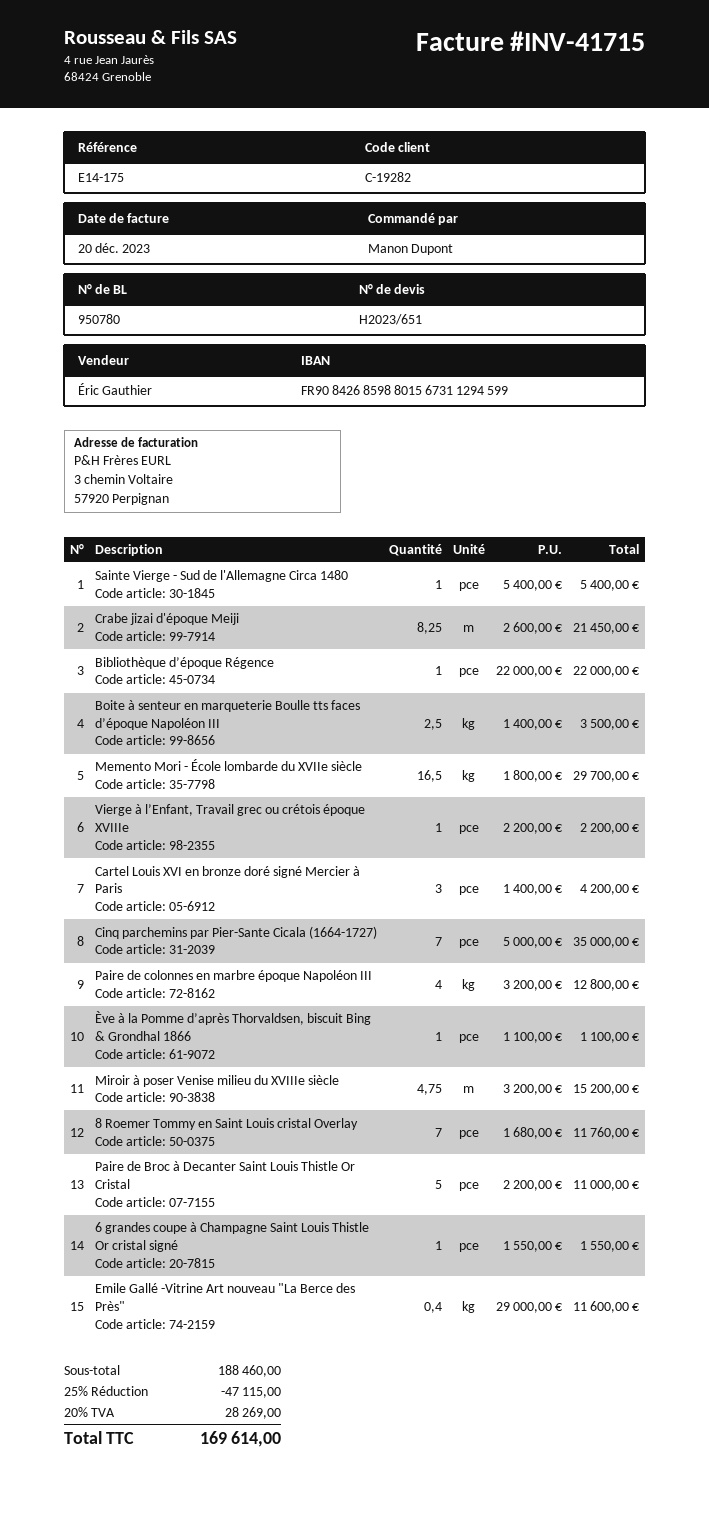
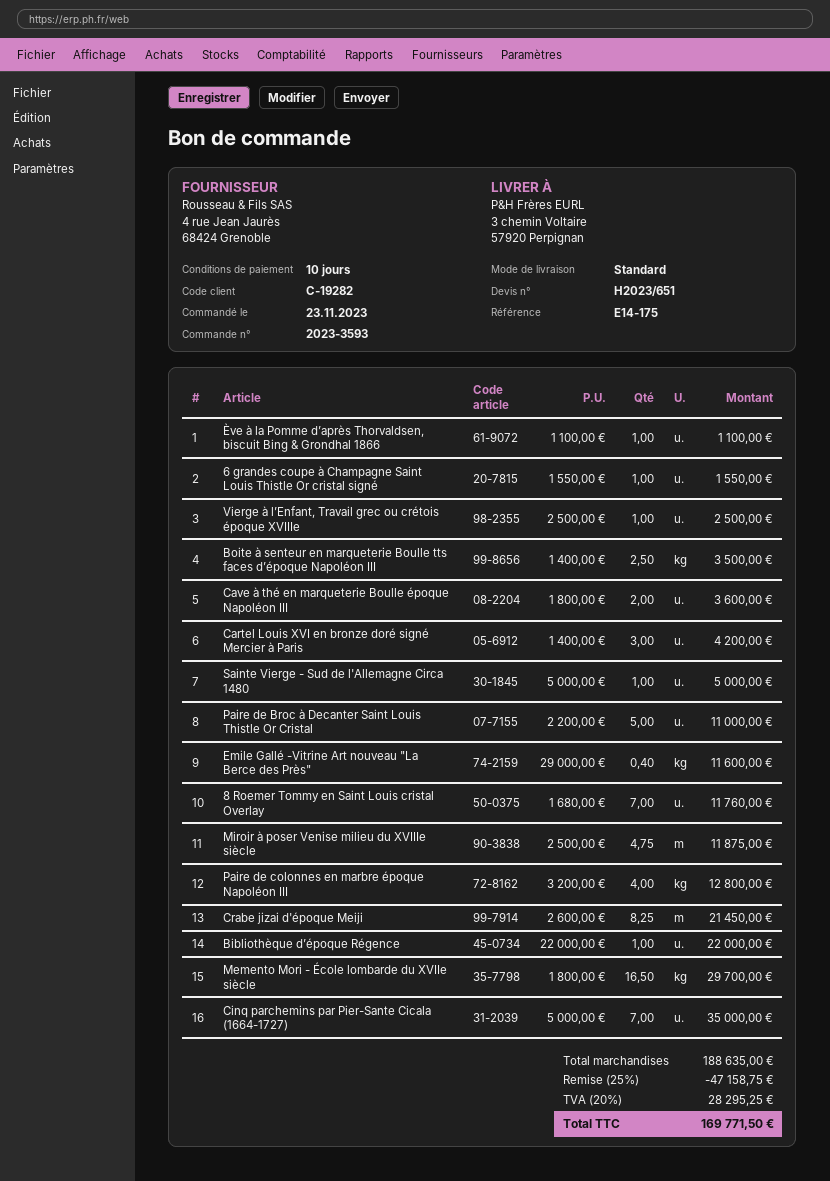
Sainte Vierge - Sud de l'Allemagne Circa 1480: 1 x 5400.00 = 5400.00 -> 1 x 5000.00 = 5000.00
Vierge à l’Enfant, Travail grec ou crétois époque XVIIIe: 1 x 2200.00 = 2200.00 -> 1 x 2500.00 = 2500.00
Miroir à poser Venise milieu du XVIIIe siècle: 4.75 x 3200.00 = 15200.00 -> 4.75 x 2500.00 = 11875.00
Cave à thé en marqueterie Boulle époque Napoléon III: none -> 2 x 1800.00 = 3600.00
subtotal: 188460.00 -> 188635.00
discount: 25% = 47115.00 -> 25% = 47158.75
tax: 20% = 28269.00 -> 20% = 28295.25
total: 169614.00 -> 169771.50

